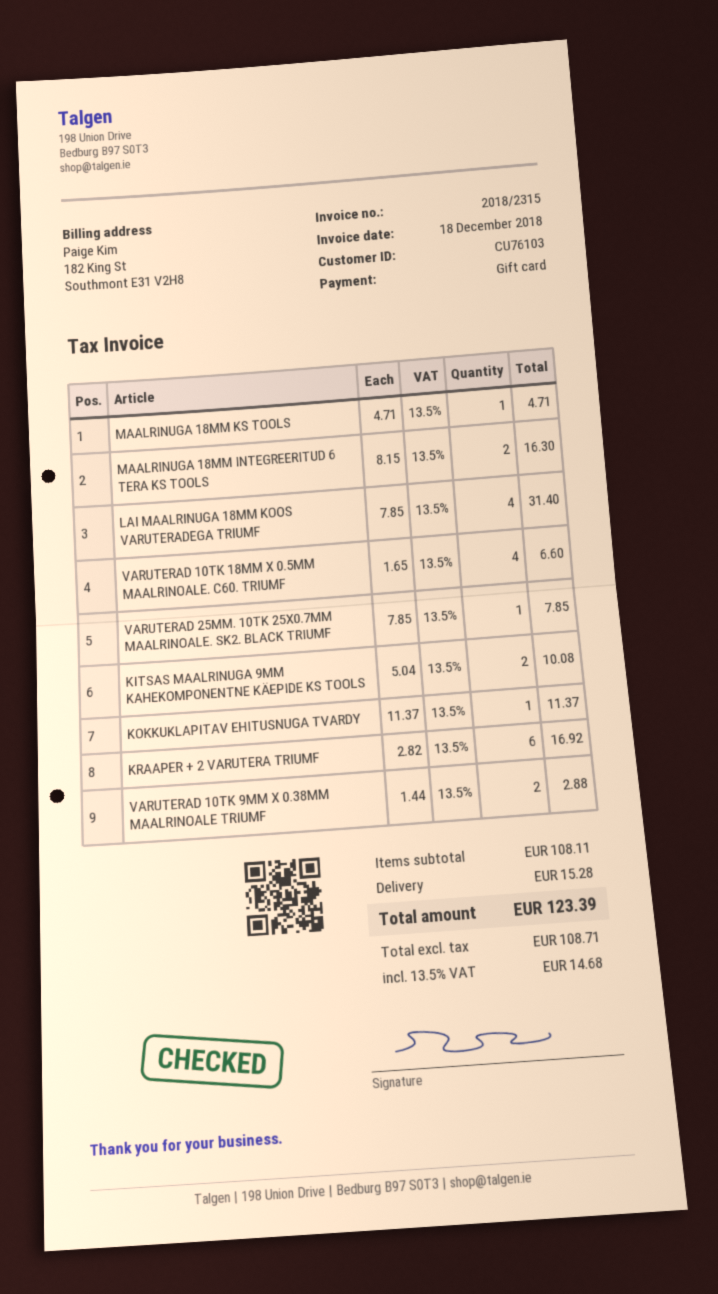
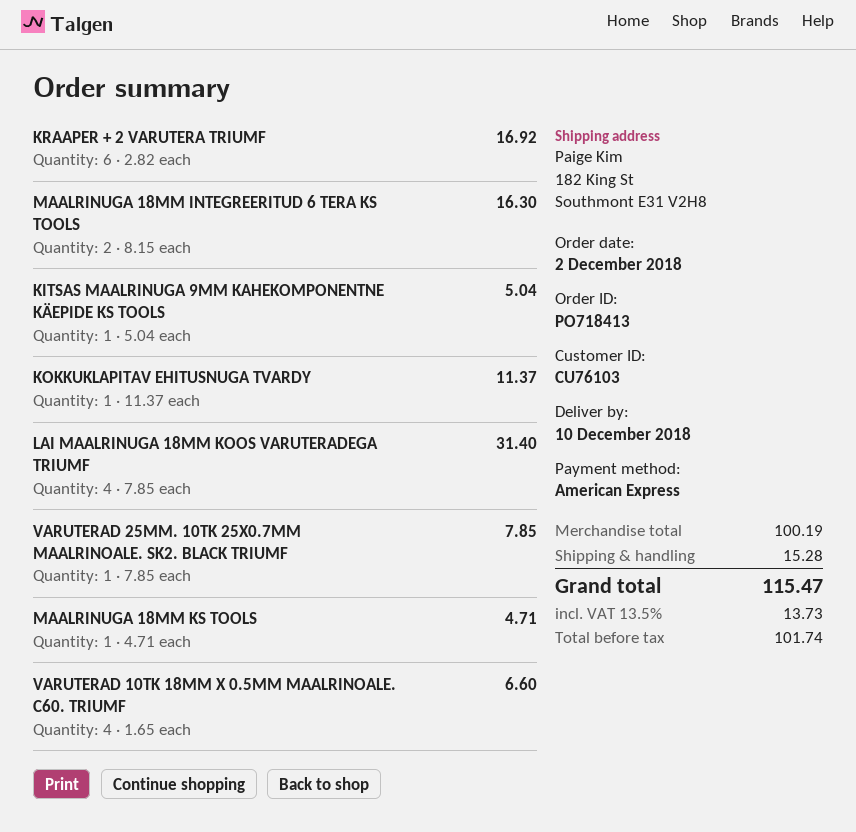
payment method: gift card -> American Express
KITSAS MAALRINUGA 9MM KAHEKOMPONENTNE KÄEPIDE KS TOOLS: 2 x 5.04 = 10.08 -> 1 x 5.04 = 5.04
VARUTERAD 10TK 9MM X 0.38MM MAALRINOALE TRIUMF: 2 x 1.44 = 2.88 -> none
subtotal: 108.11 -> 100.19
net: 108.71 -> 101.74
tax: 13.5% = 14.68 -> 13.5% = 13.73
total: 123.39 -> 115.47

